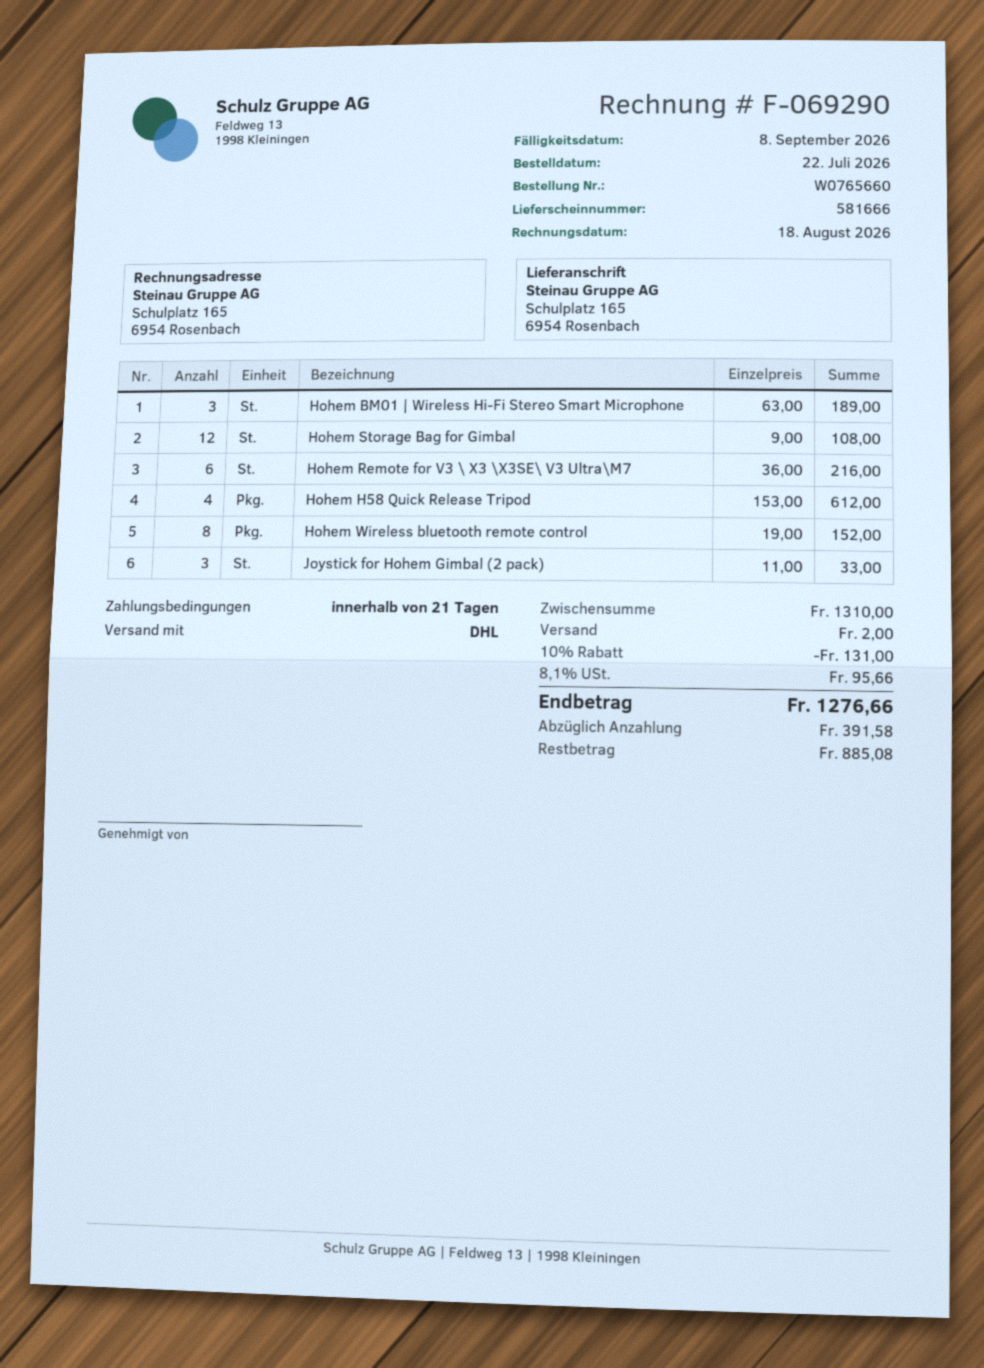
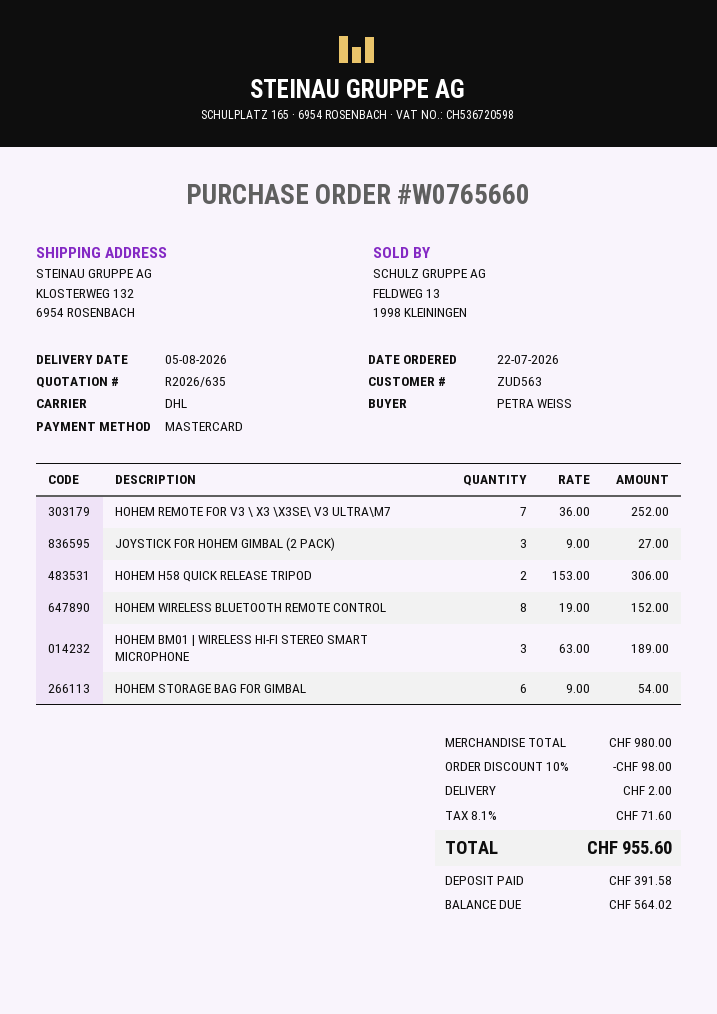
ship to: Schulplatz 165, 6954 Rosenbach -> KLOSTERWEG 132, 6954 ROSENBACH
Hohem Storage Bag for Gimbal: 12 x 9.00 = 108.00 -> 6 x 9.00 = 54.00
Hohem Remote for V3 \ X3 \X3SE\ V3 Ultra\M7: 6 x 36.00 = 216.00 -> 7 x 36.00 = 252.00
Hohem H58 Quick Release Tripod: 4 x 153.00 = 612.00 -> 2 x 153.00 = 306.00
Joystick for Hohem Gimbal (2 pack): 3 x 11.00 = 33.00 -> 3 x 9.00 = 27.00
subtotal: 1310.00 -> 980.00
discount: 10% = 131.00 -> 10% = 98.00
tax: 8.1% = 95.66 -> 8.1% = 71.60
total: 1276.66 -> 955.60
balance: 885.08 -> 564.02

